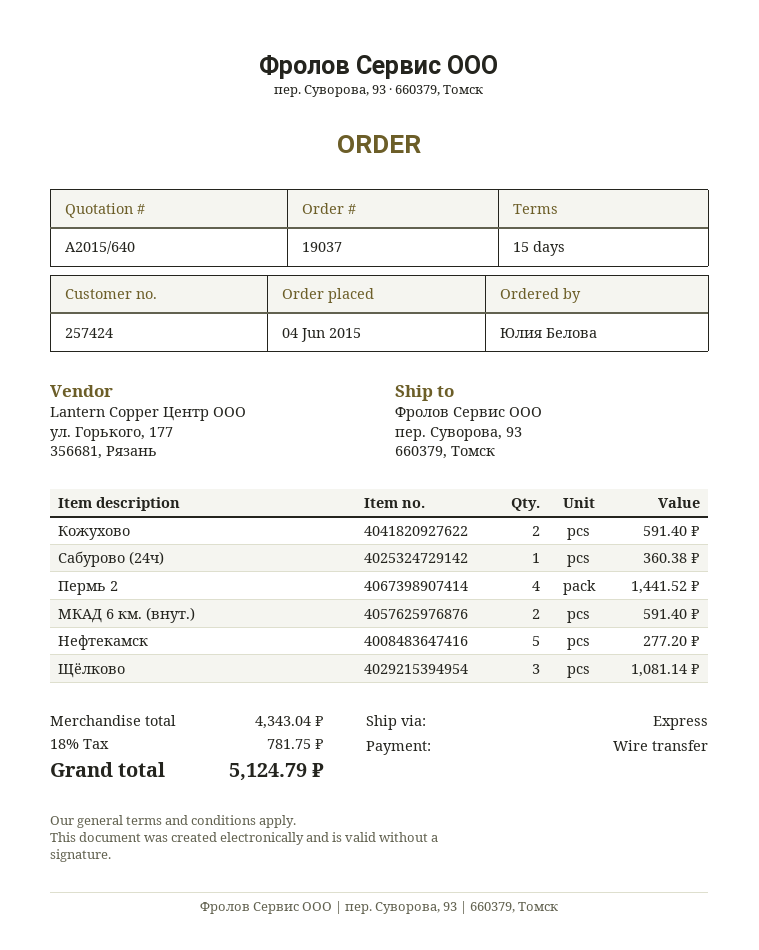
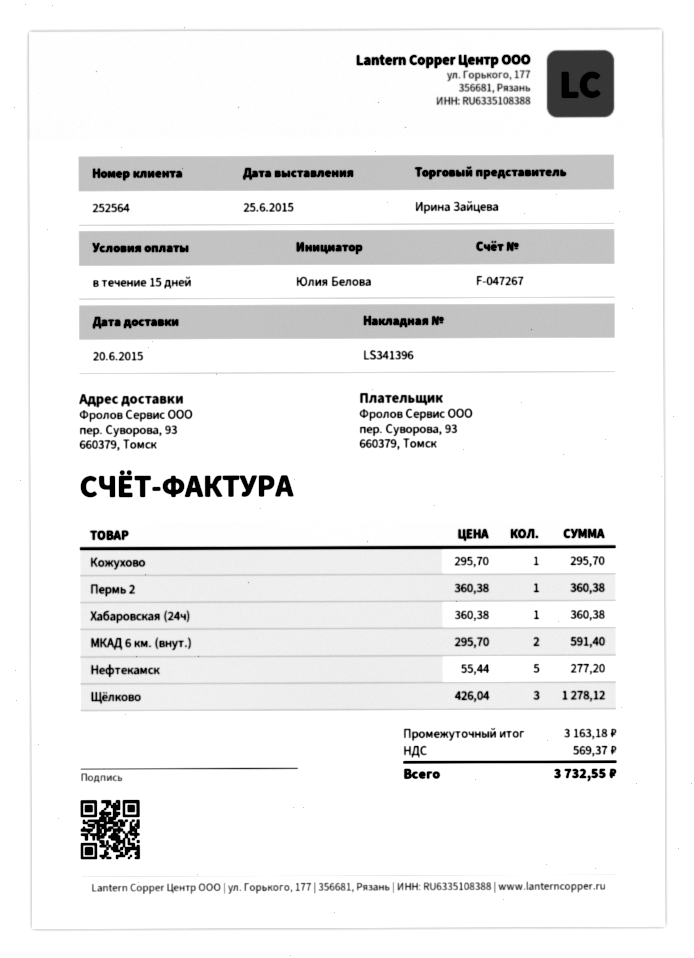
customer number: 257424 -> 252564
Кожухово: 2 for 591.40 -> 1 for 295.70
Сабурово (24ч): 1 for 360.38 -> none
Пермь 2: 4 for 1441.52 -> 1 for 360.38
Щёлково: 3 for 1081.14 -> 3 for 1278.12
Хабаровская (24ч): none -> 1 for 360.38
subtotal: 4343.04 -> 3163.18
tax: 781.75 -> 569.37
total: 5124.79 -> 3732.55

